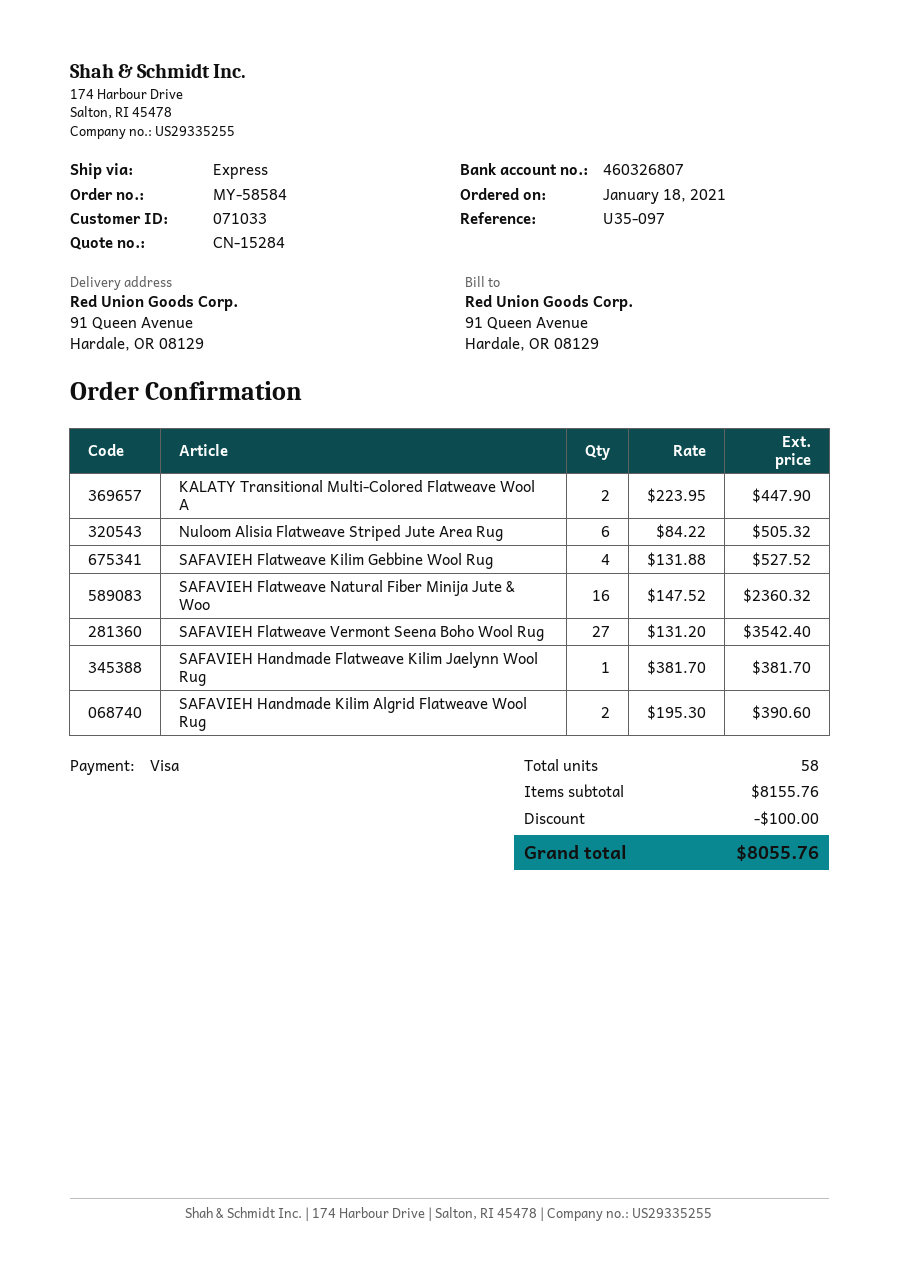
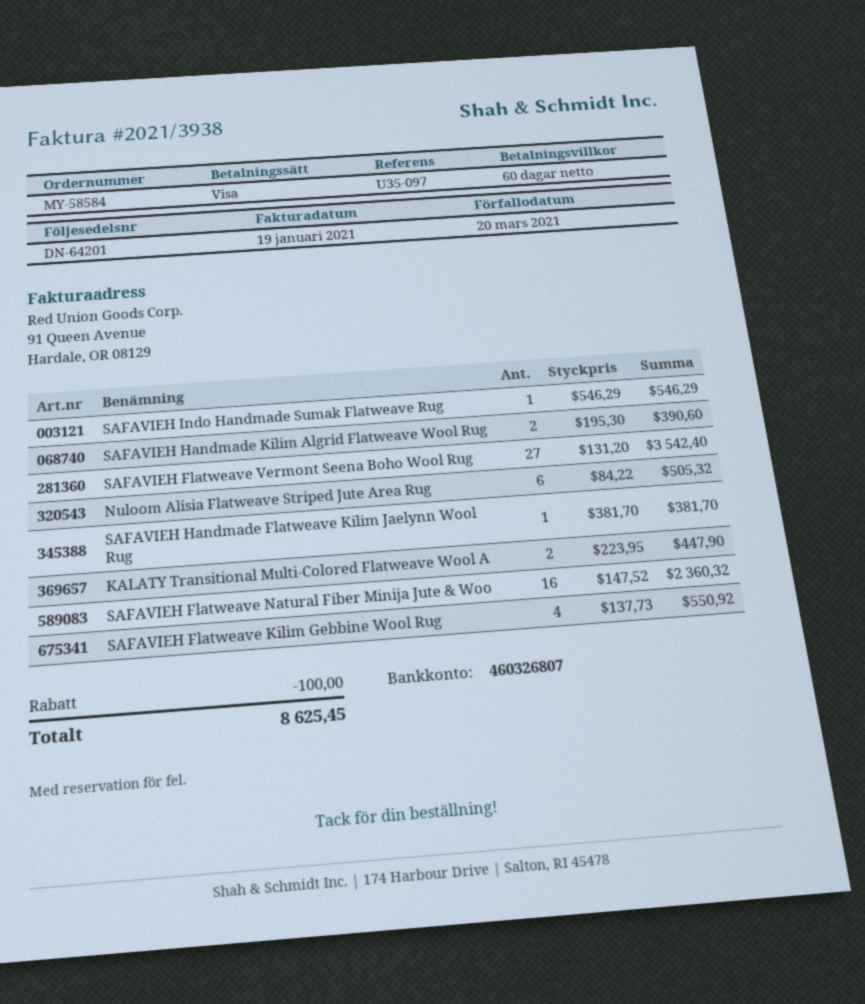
SAFAVIEH Flatweave Kilim Gebbine Wool Rug: 4 x 131.88 = 527.52 -> 4 x 137.73 = 550.92
SAFAVIEH Indo Handmade Sumak Flatweave Rug: none -> 1 x 546.29 = 546.29
total: 8055.76 -> 8625.45

